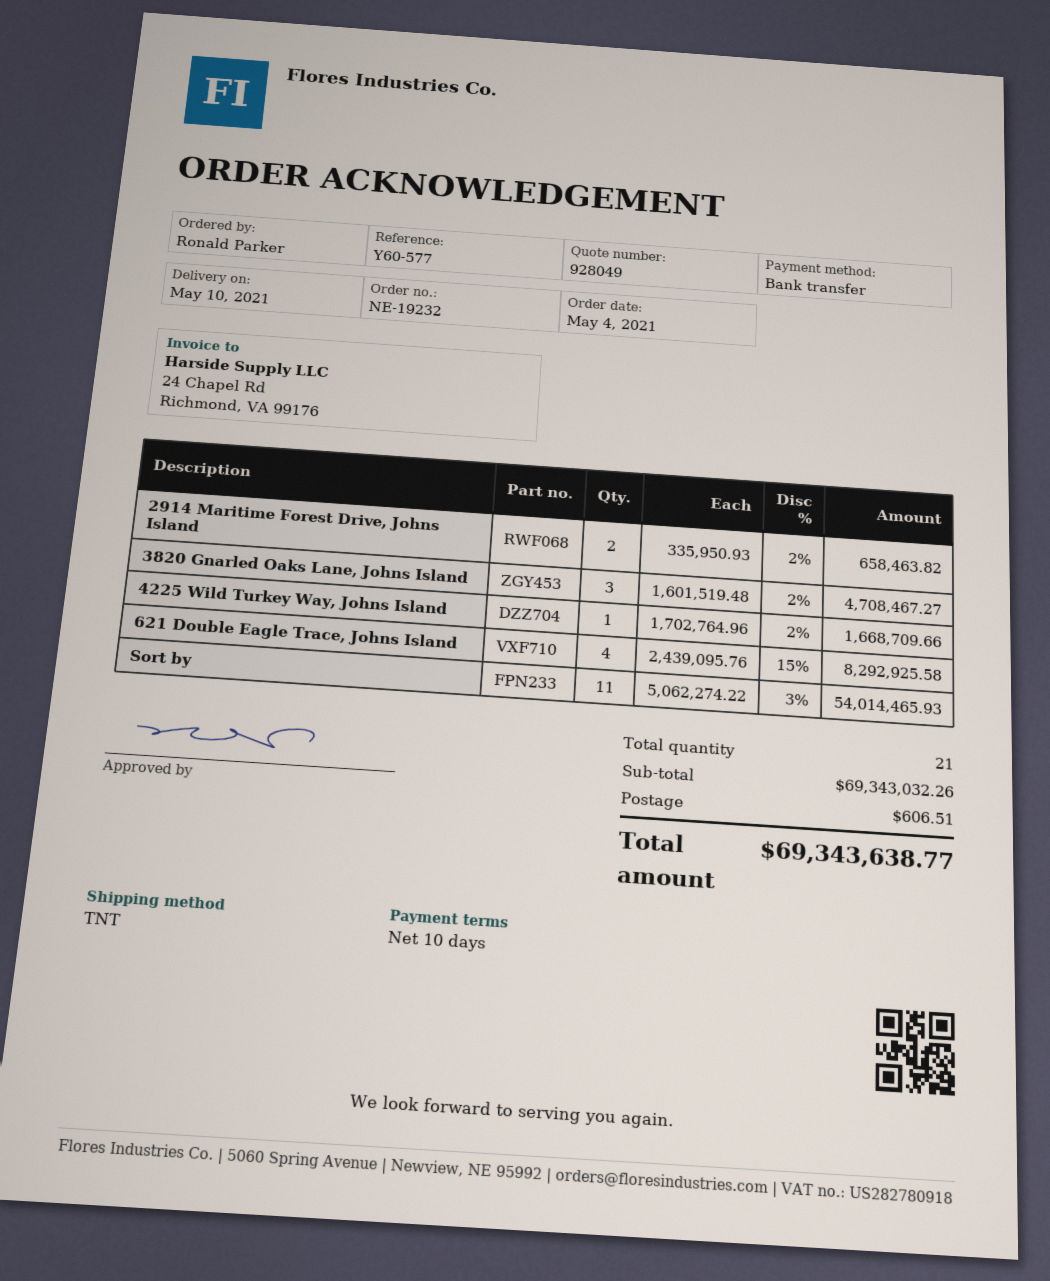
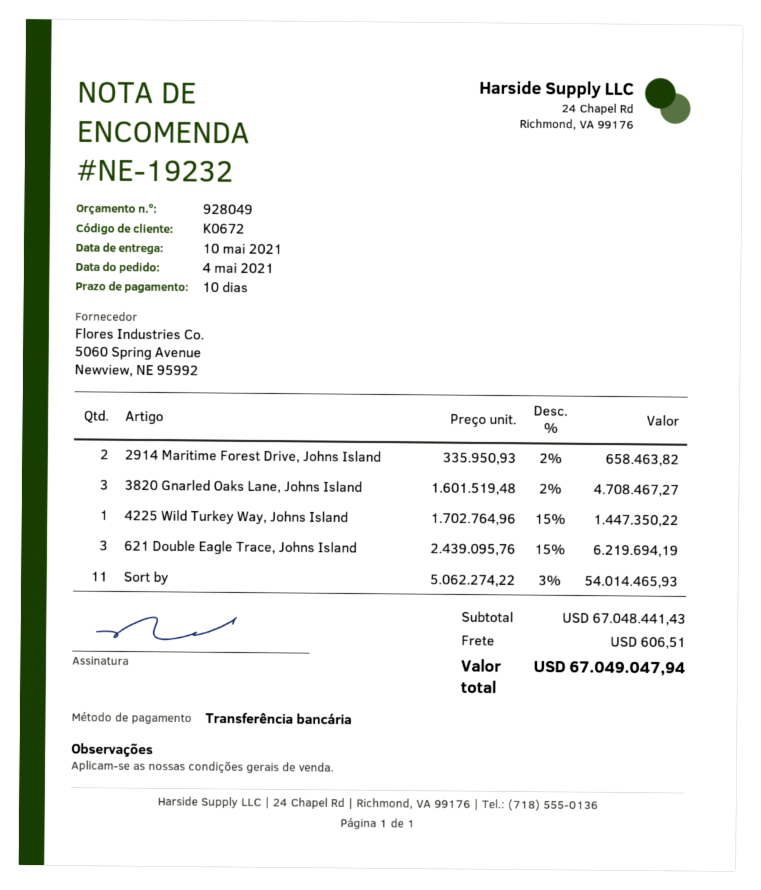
4225 Wild Turkey Way, Johns Island: 1 x 1702764.96 - 2% = 1668709.66 -> 1 x 1702764.96 - 15% = 1447350.22
621 Double Eagle Trace, Johns Island: 4 x 2439095.76 - 15% = 8292925.58 -> 3 x 2439095.76 - 15% = 6219694.19
subtotal: 69343032.26 -> 67048441.43
total: 69343638.77 -> 67049047.94

